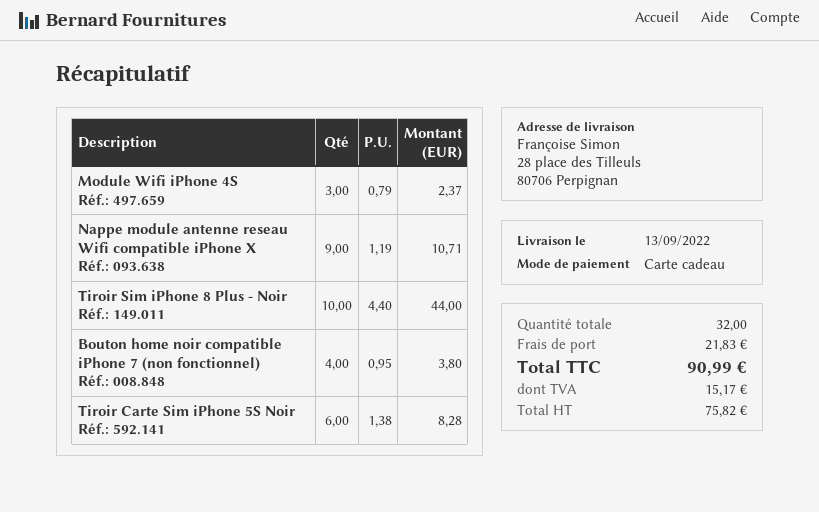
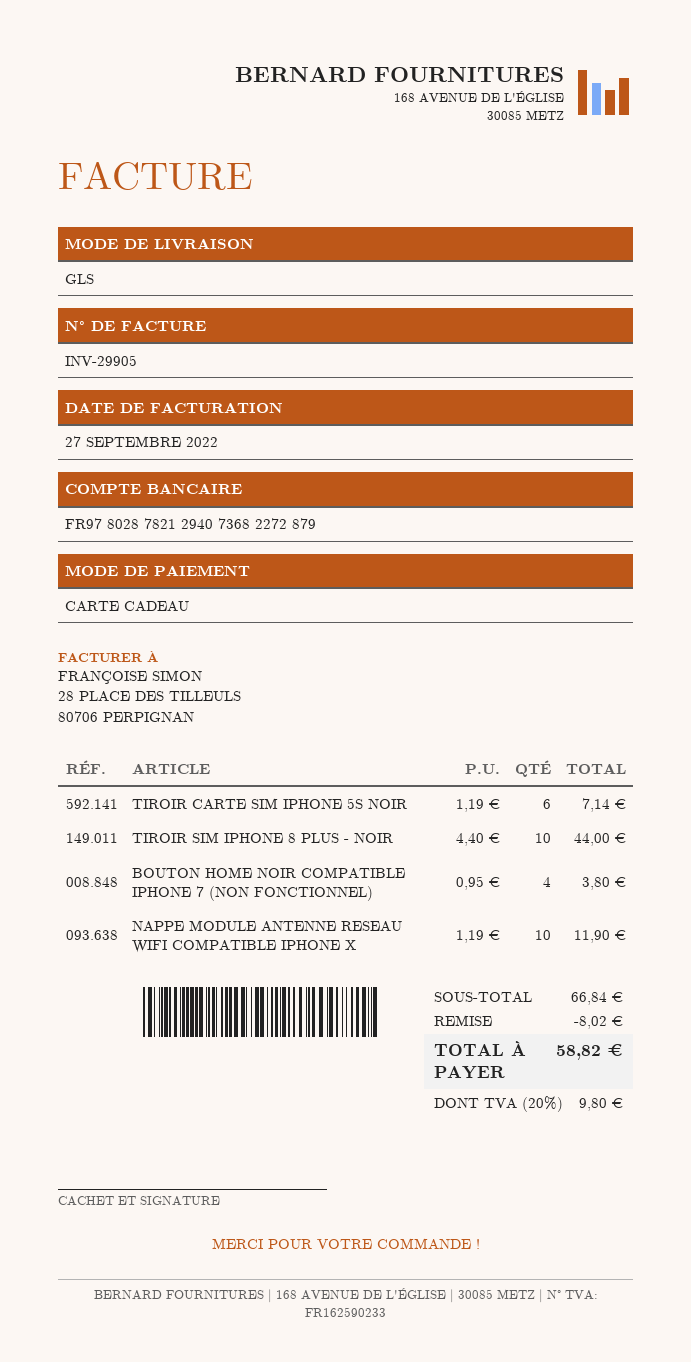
Module Wifi iPhone 4S: 3 x 0.79 = 2.37 -> none
Nappe module antenne reseau Wifi compatible iPhone X: 9 x 1.19 = 10.71 -> 10 x 1.19 = 11.90
Tiroir Carte Sim iPhone 5S Noir: 6 x 1.38 = 8.28 -> 6 x 1.19 = 7.14
discount: none -> 8.02
shipping: 21.83 -> none
tax: 15.17 -> 9.80
total: 90.99 -> 58.82

